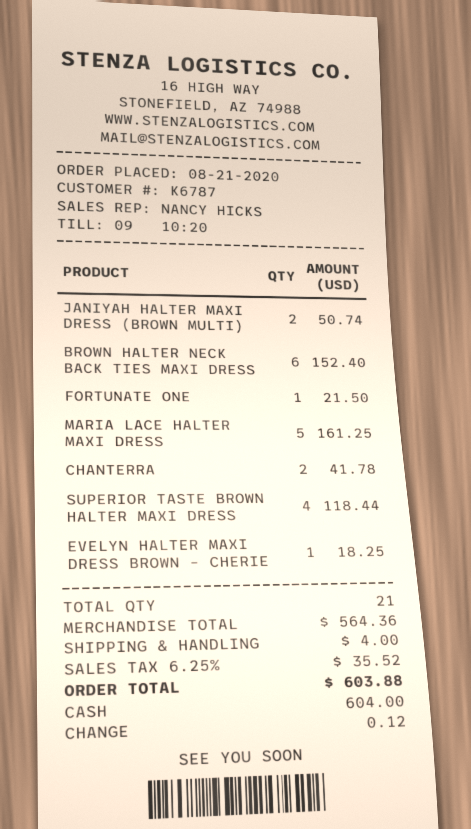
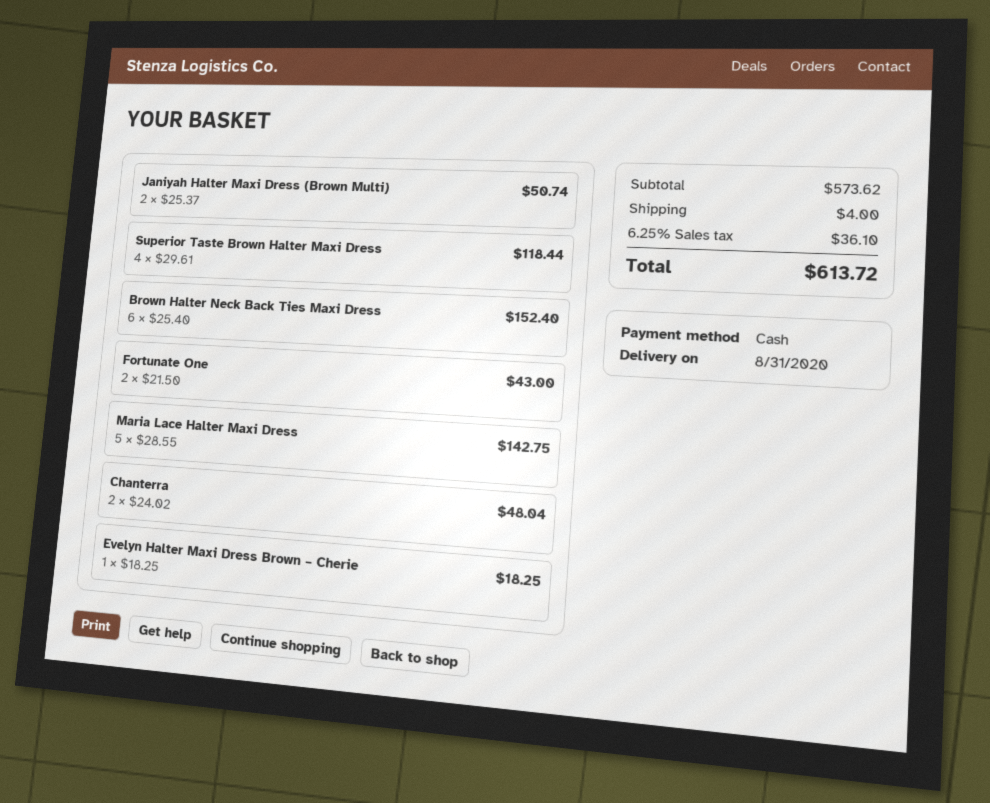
FORTUNATE ONE: 1 for 21.50 -> 2 for 43.00
MARIA LACE HALTER MAXI DRESS: 5 for 161.25 -> 5 for 142.75
CHANTERRA: 2 for 41.78 -> 2 for 48.04
subtotal: 564.36 -> 573.62
tax: 6.25% = 35.52 -> 6.25% = 36.10
total: 603.88 -> 613.72

